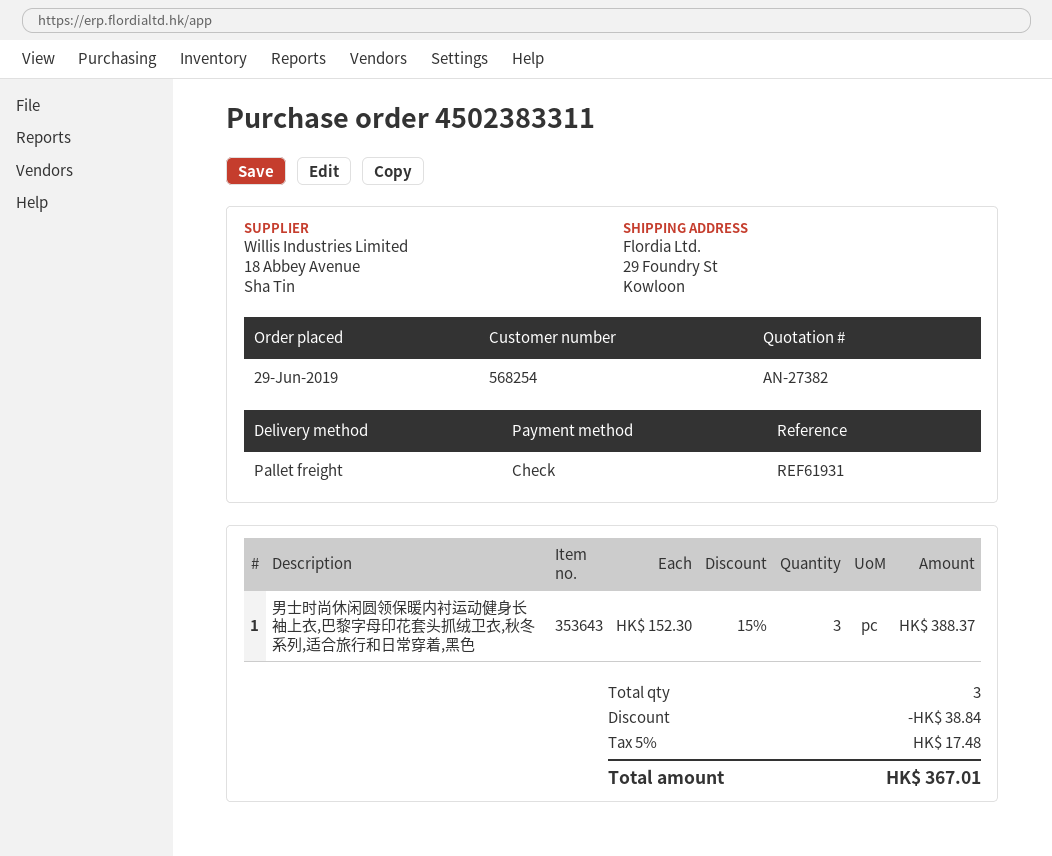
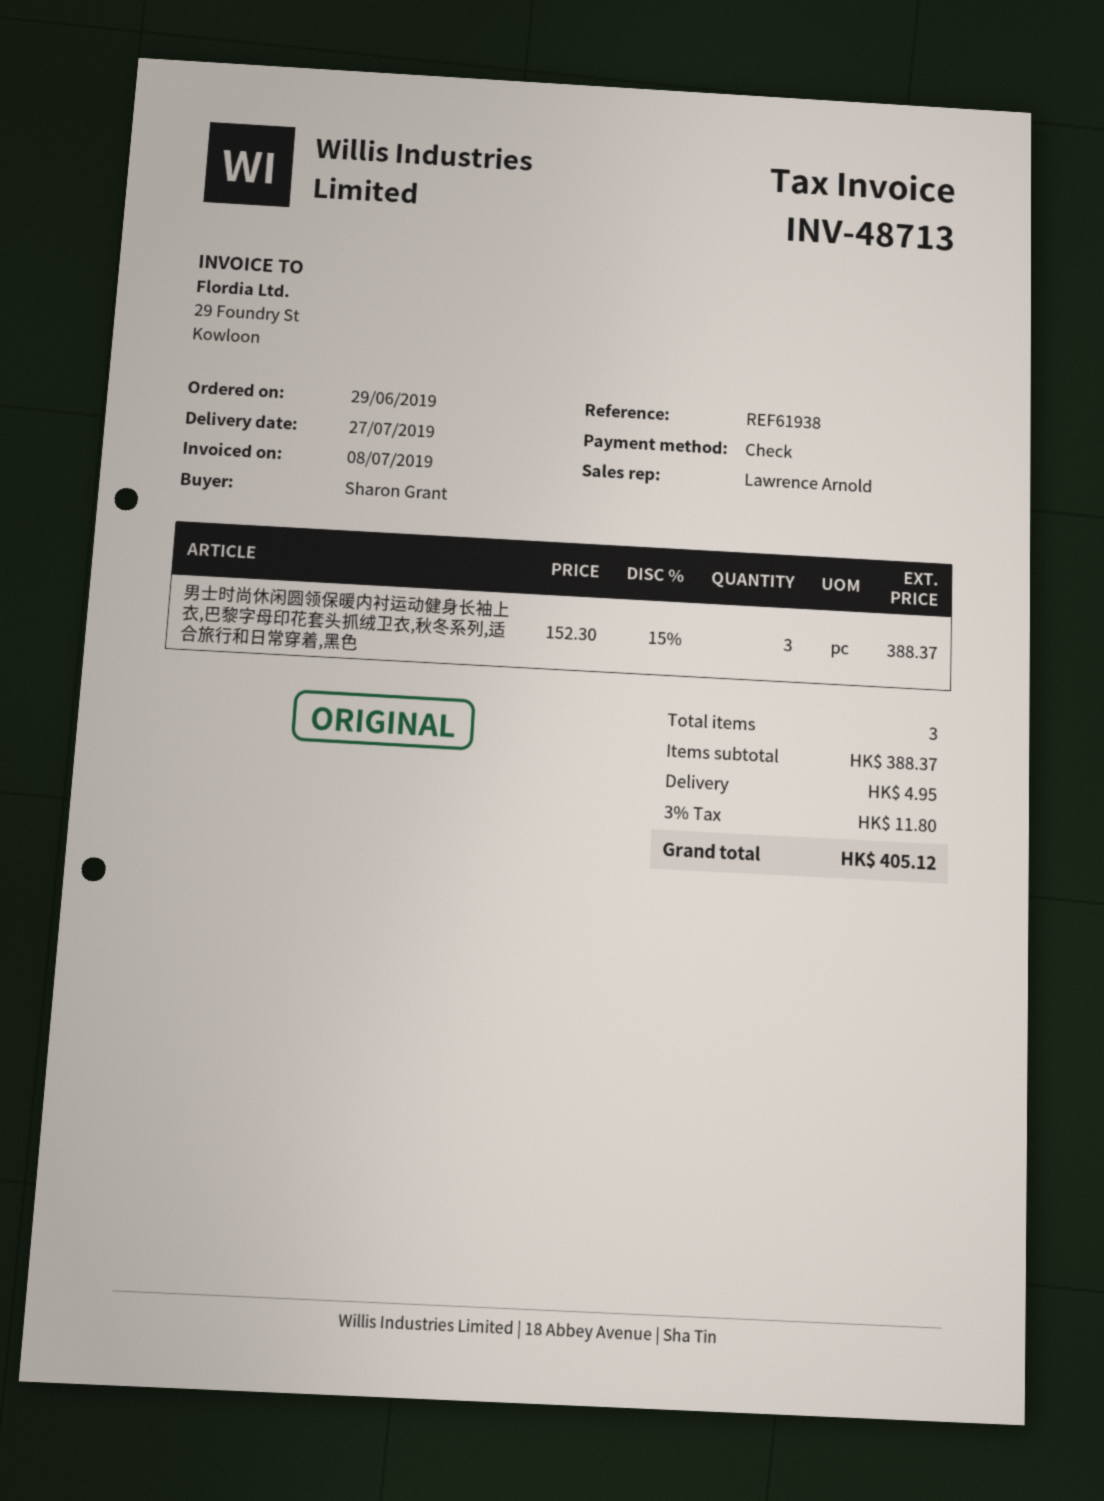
reference: REF61931 -> REF61938
discount: 38.84 -> none
shipping: none -> 4.95
tax: 5% = 17.48 -> 3% = 11.80
total: 367.01 -> 405.12

